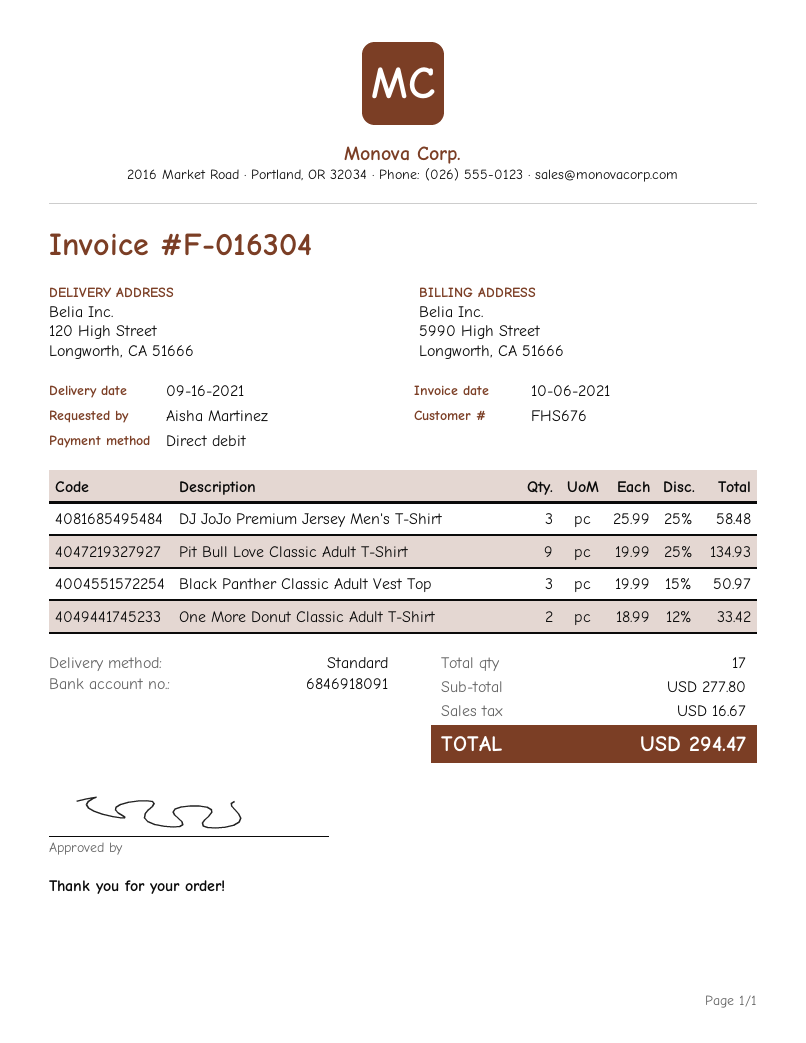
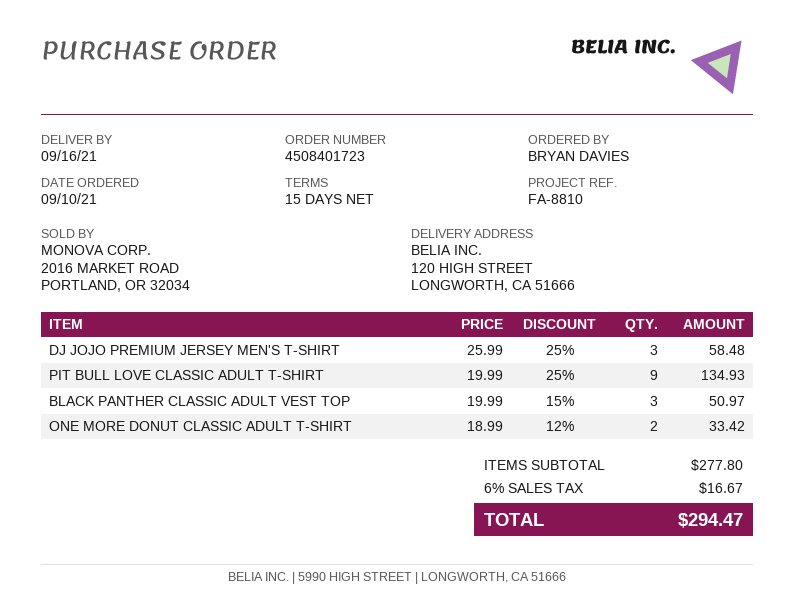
ordered by: Aisha Martinez -> BRYAN DAVIES

